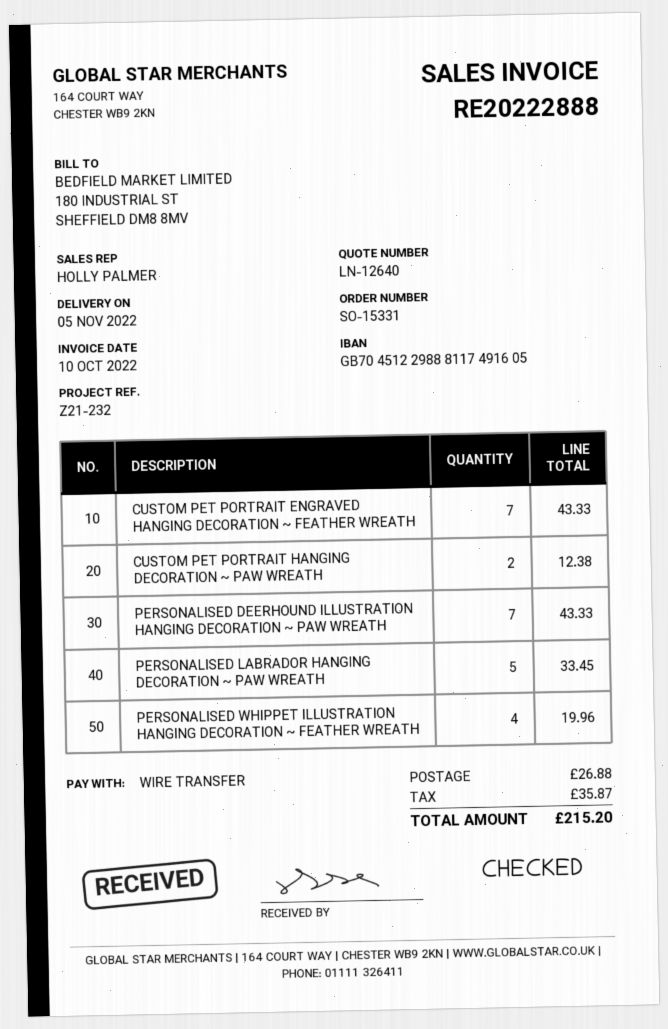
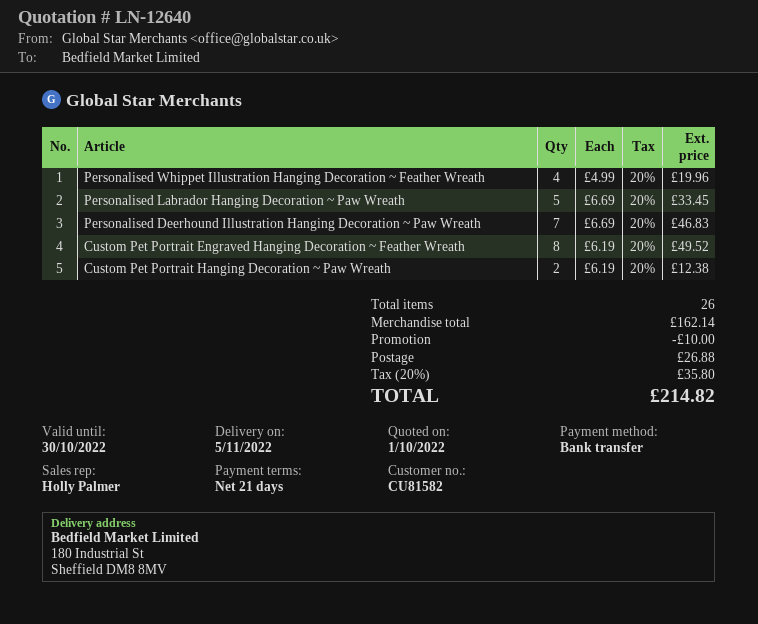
CUSTOM PET PORTRAIT ENGRAVED HANGING DECORATION ~ FEATHER WREATH: 7 for 43.33 -> 8 for 49.52
PERSONALISED DEERHOUND ILLUSTRATION HANGING DECORATION ~ PAW WREATH: 7 for 43.33 -> 7 for 46.83
discount: none -> 10.00
tax: 35.87 -> 35.80
total: 215.20 -> 214.82

